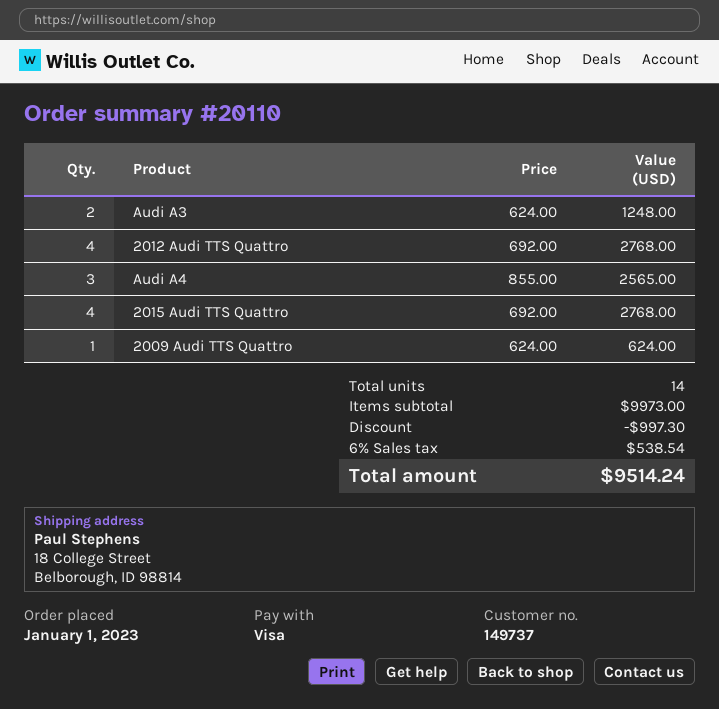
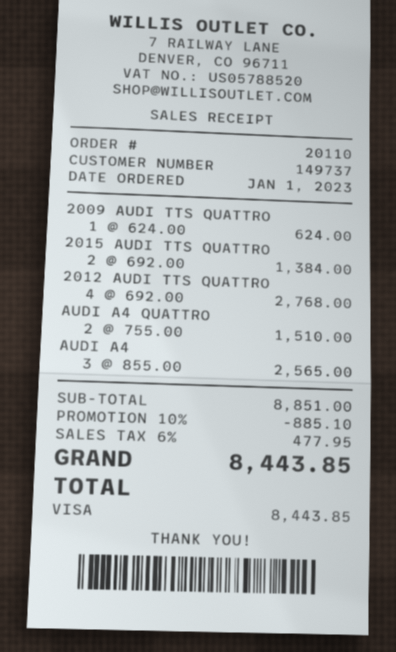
Audi A3: 2 x 624.00 = 1248.00 -> none
2015 Audi TTS Quattro: 4 x 692.00 = 2768.00 -> 2 x 692.00 = 1384.00
AUDI A4 QUATTRO: none -> 2 x 755.00 = 1510.00
subtotal: 9973.00 -> 8851.00
discount: 997.30 -> 885.10
tax: 6% = 538.54 -> 6% = 477.95
total: 9514.24 -> 8443.85

